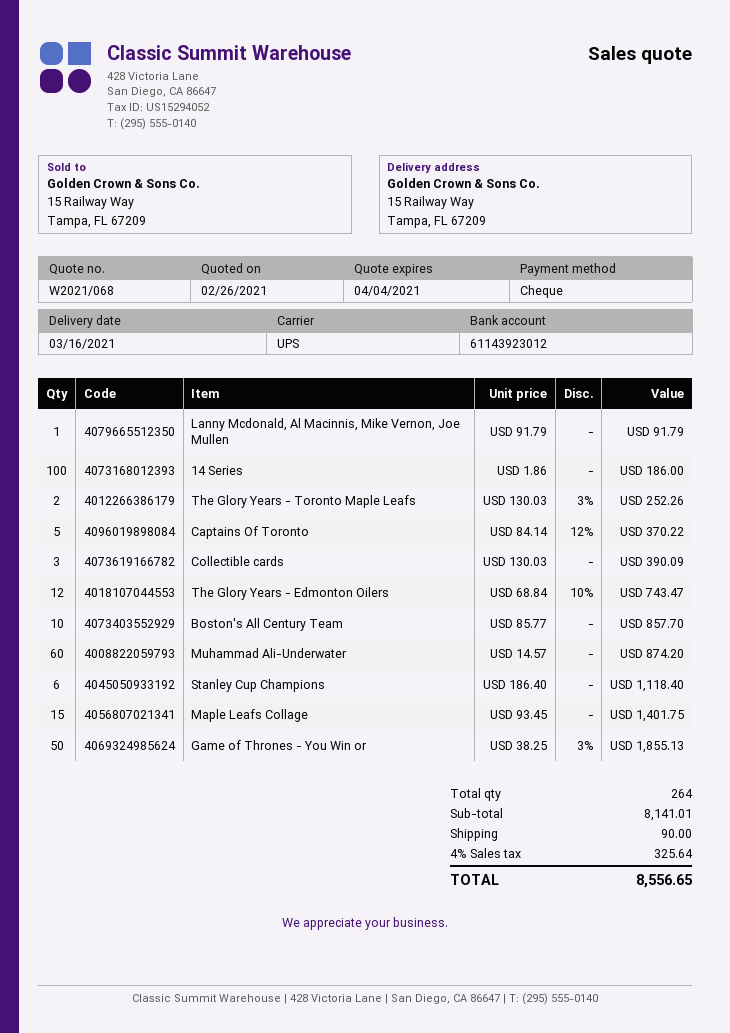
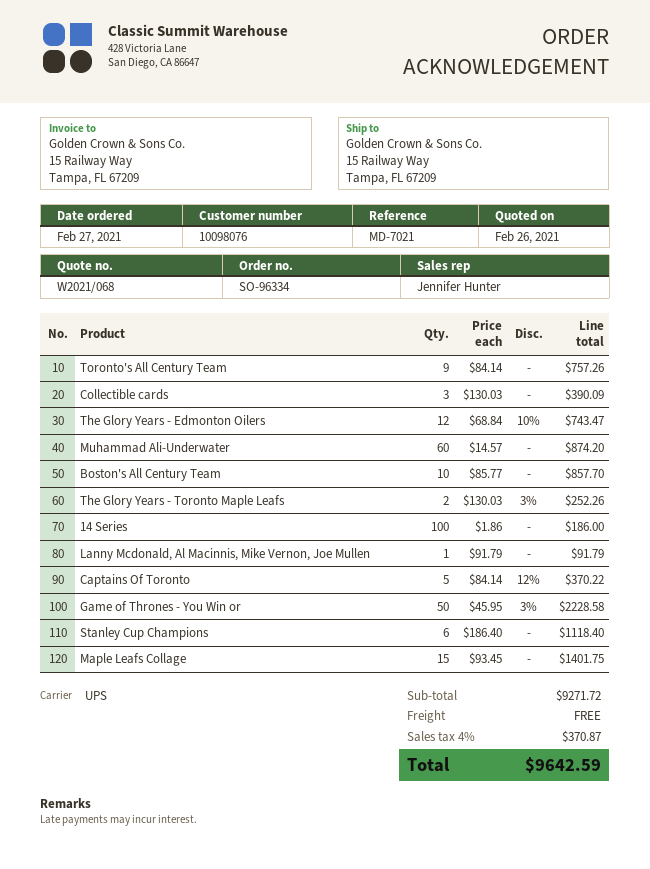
Game of Thrones - You Win or: 50 x 38.25 - 3% = 1855.13 -> 50 x 45.95 - 3% = 2228.58
Toronto's All Century Team: none -> 9 x 84.14 = 757.26
subtotal: 8141.01 -> 9271.72
shipping: 90.00 -> 0.00
tax: 4% = 325.64 -> 4% = 370.87
total: 8556.65 -> 9642.59

